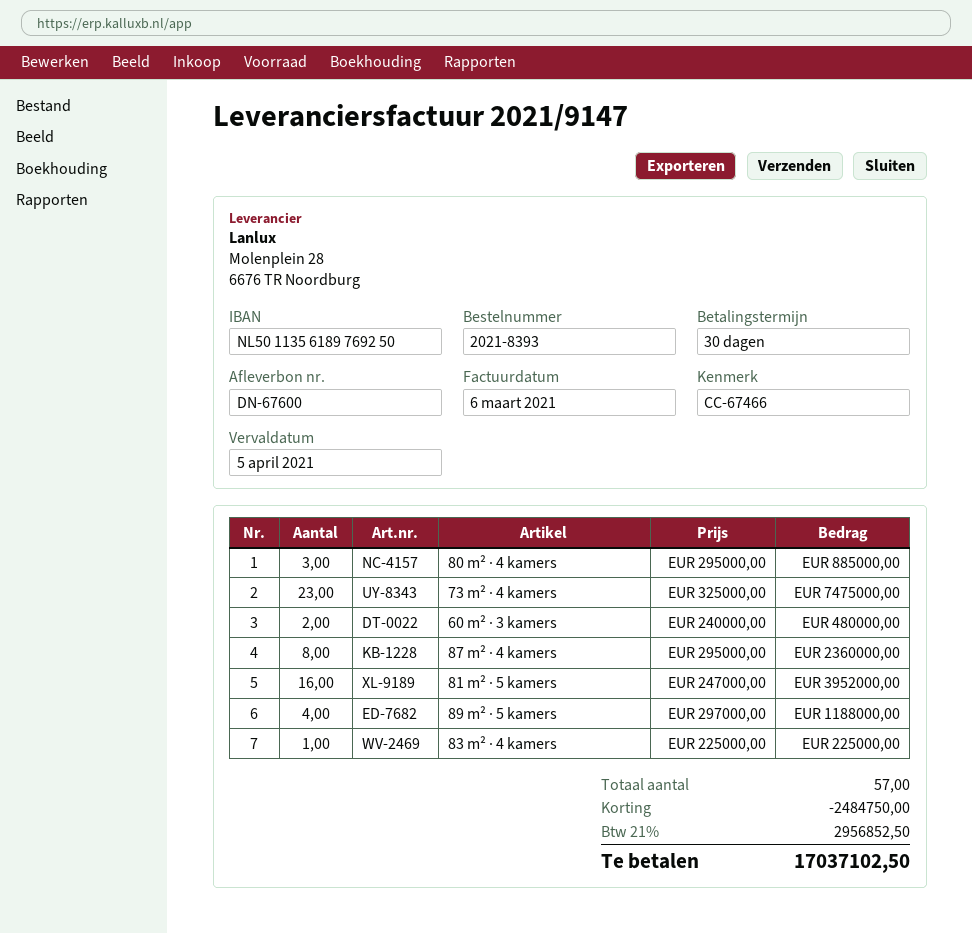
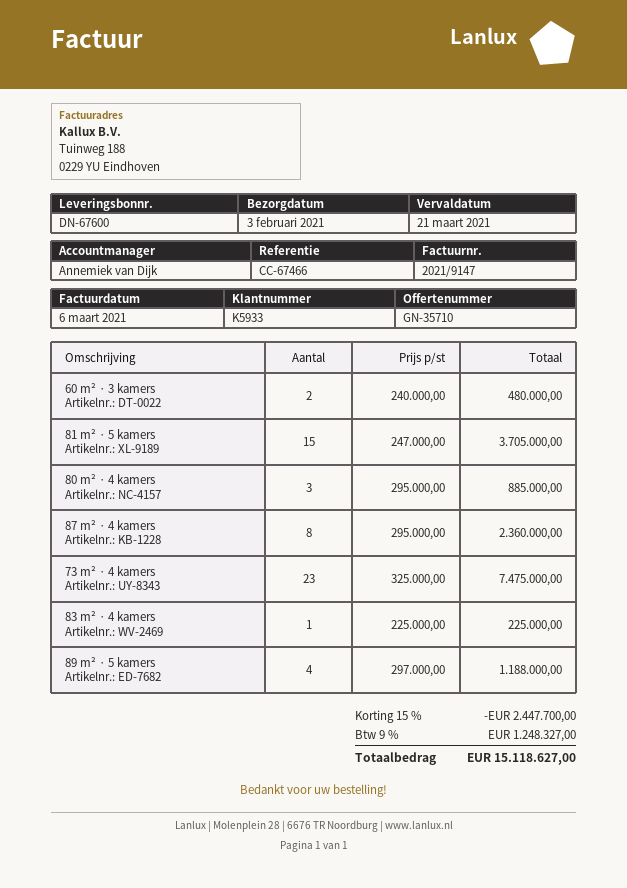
due date: 2021-04-05 -> 2021-03-21
81 m² · 5 kamers: 16 x 247000.00 = 3952000.00 -> 15 x 247000.00 = 3705000.00
discount: 2484750.00 -> 2447700.00
tax: 21% = 2956852.50 -> 9% = 1248327.00
total: 17037102.50 -> 15118627.00

